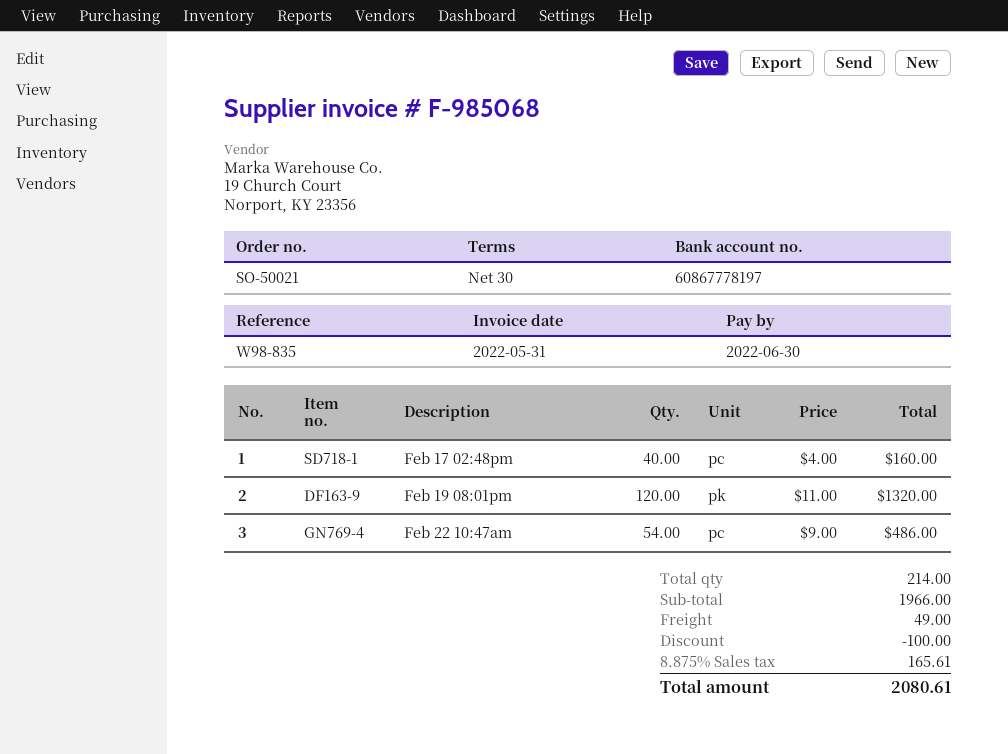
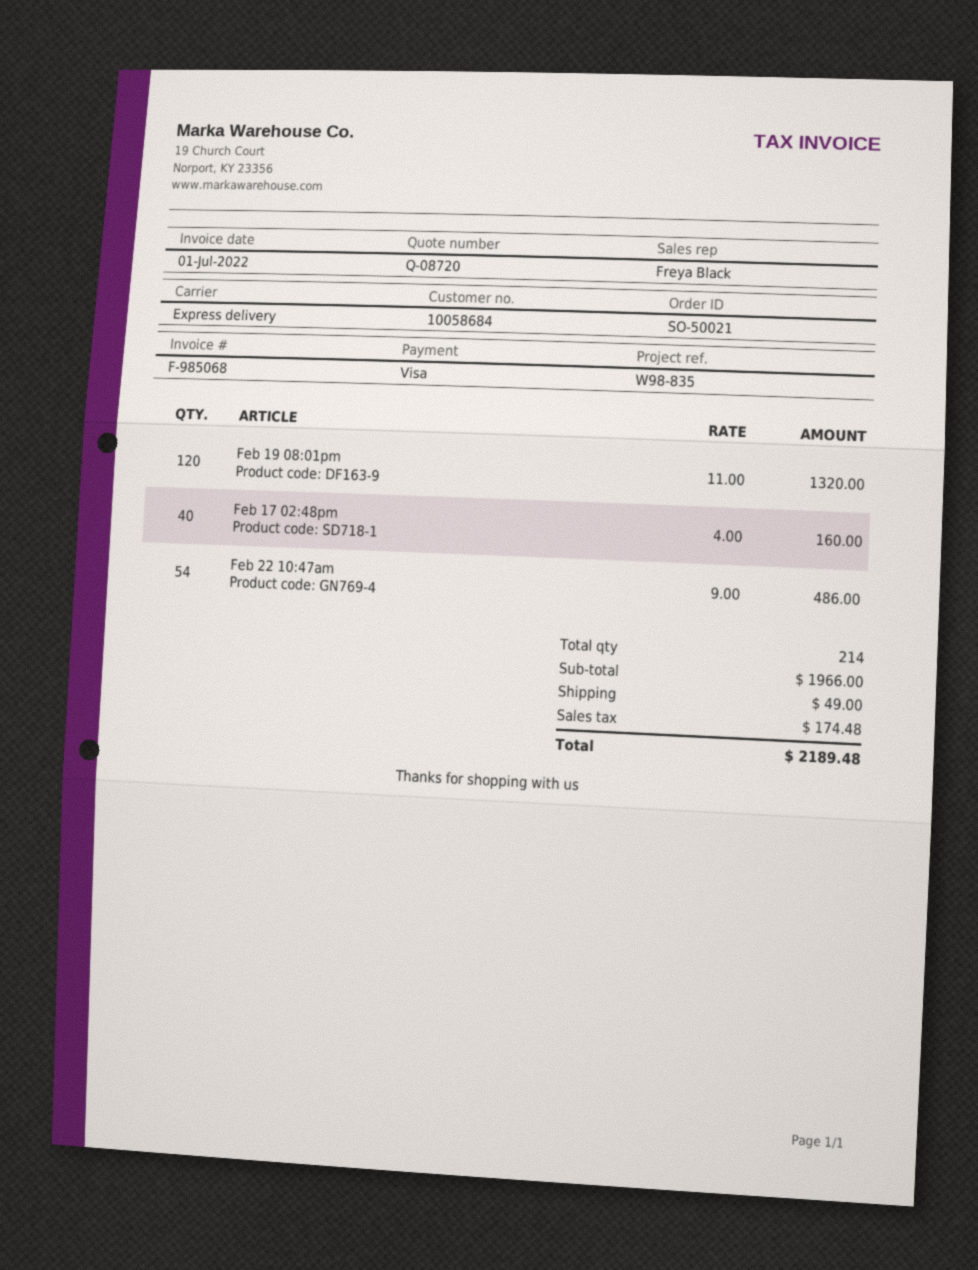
invoice date: 2022-05-31 -> 2022-07-01
discount: 100.00 -> none
tax: 165.61 -> 174.48
total: 2080.61 -> 2189.48

